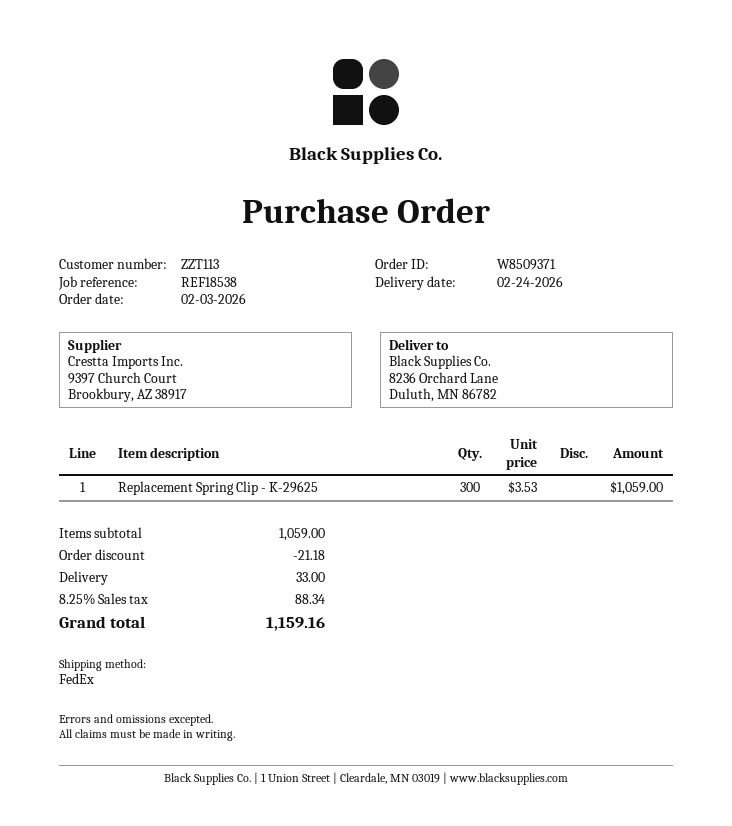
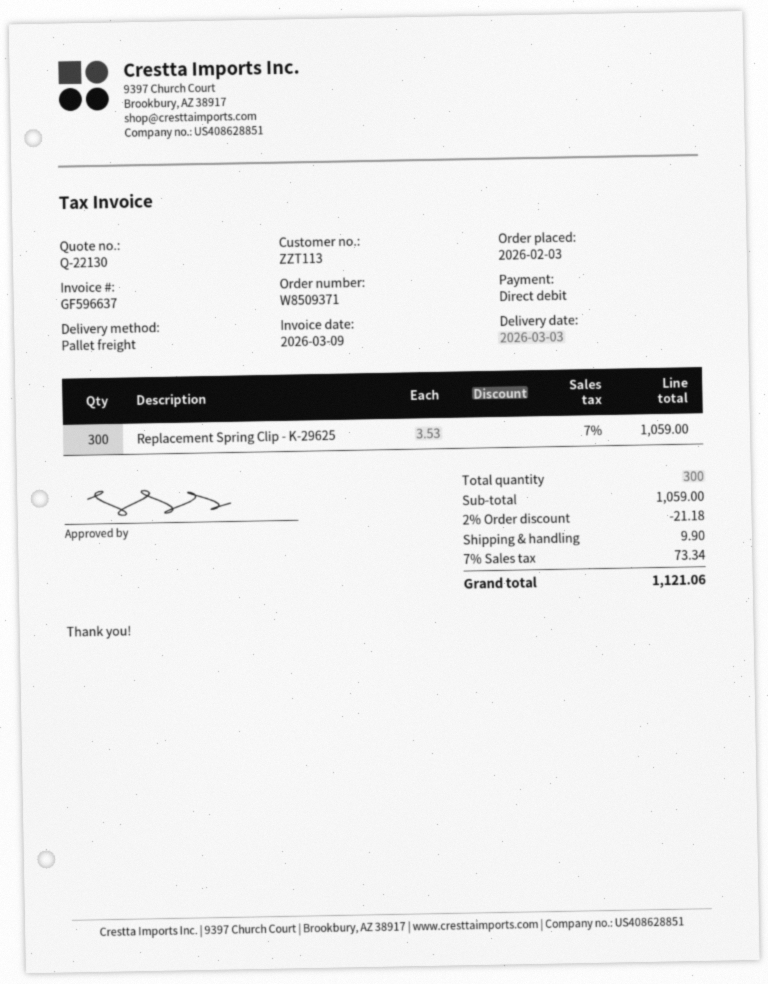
delivery date: 2026-02-24 -> 2026-03-03
shipping method: FedEx -> pallet freight
shipping: 33.00 -> 9.90
tax: 8.25% = 88.34 -> 7% = 73.34
total: 1159.16 -> 1121.06

